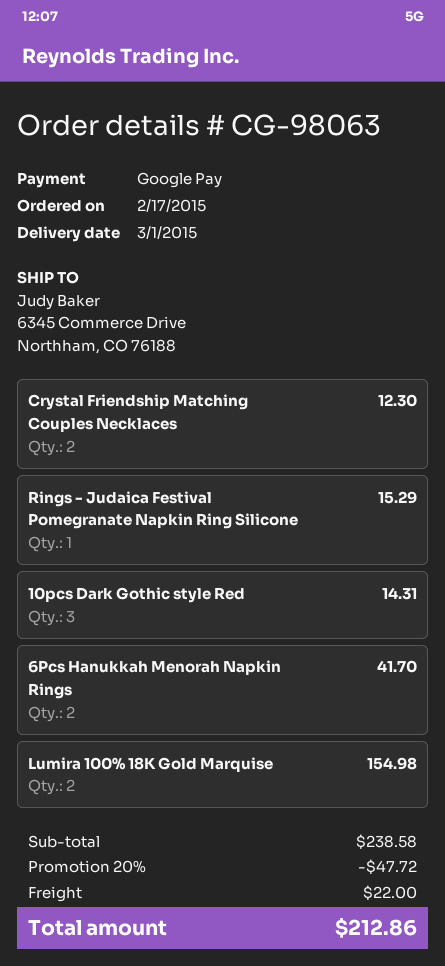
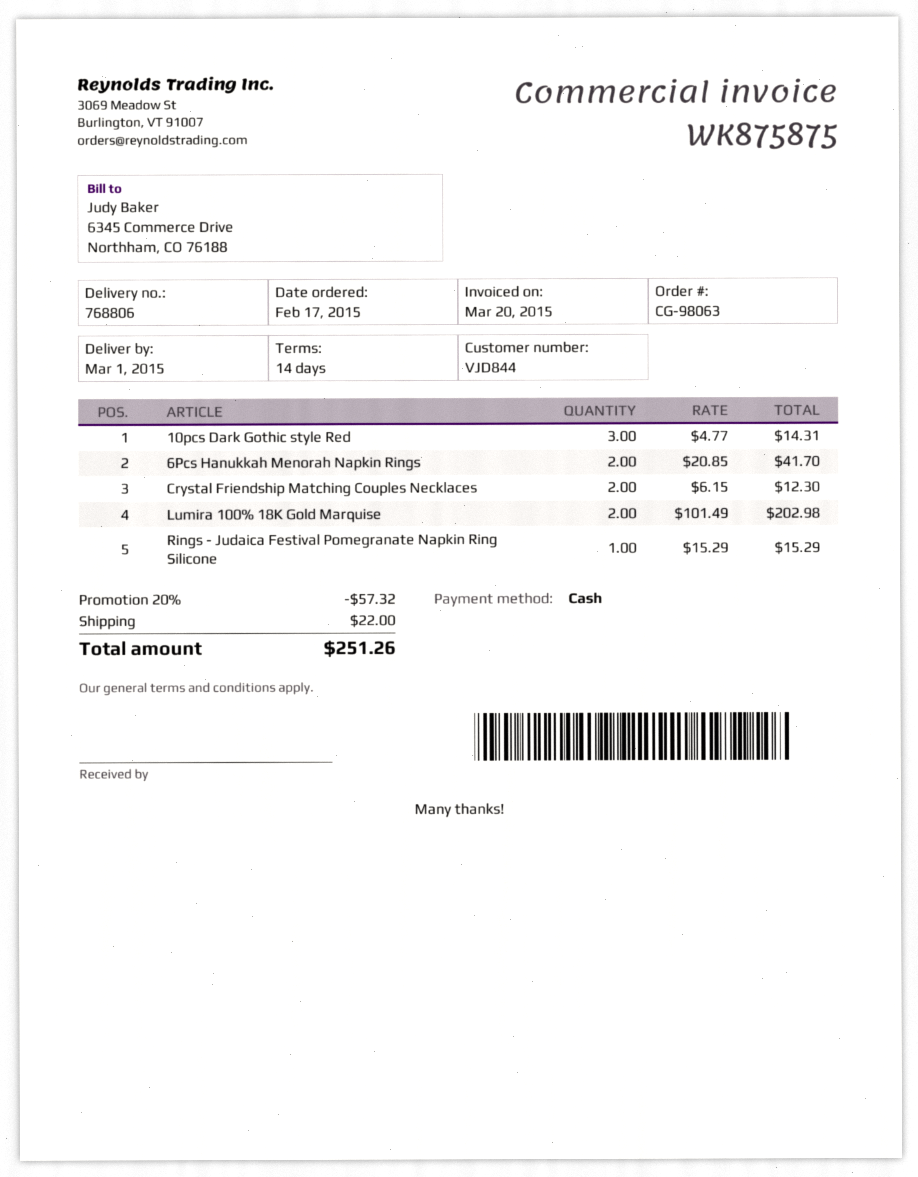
payment method: Google Pay -> cash
Lumira 100% 18K Gold Marquise: 2 for 154.98 -> 2 for 202.98
discount: 20% = 47.72 -> 20% = 57.32
total: 212.86 -> 251.26

